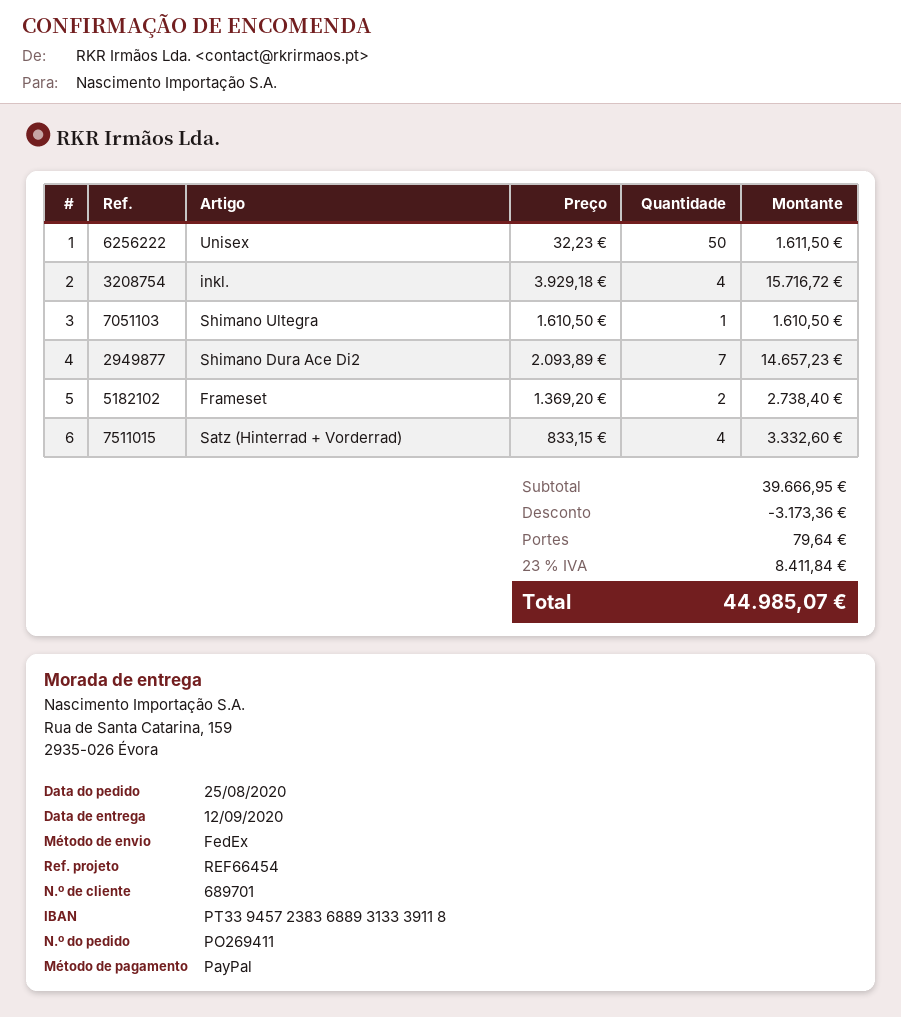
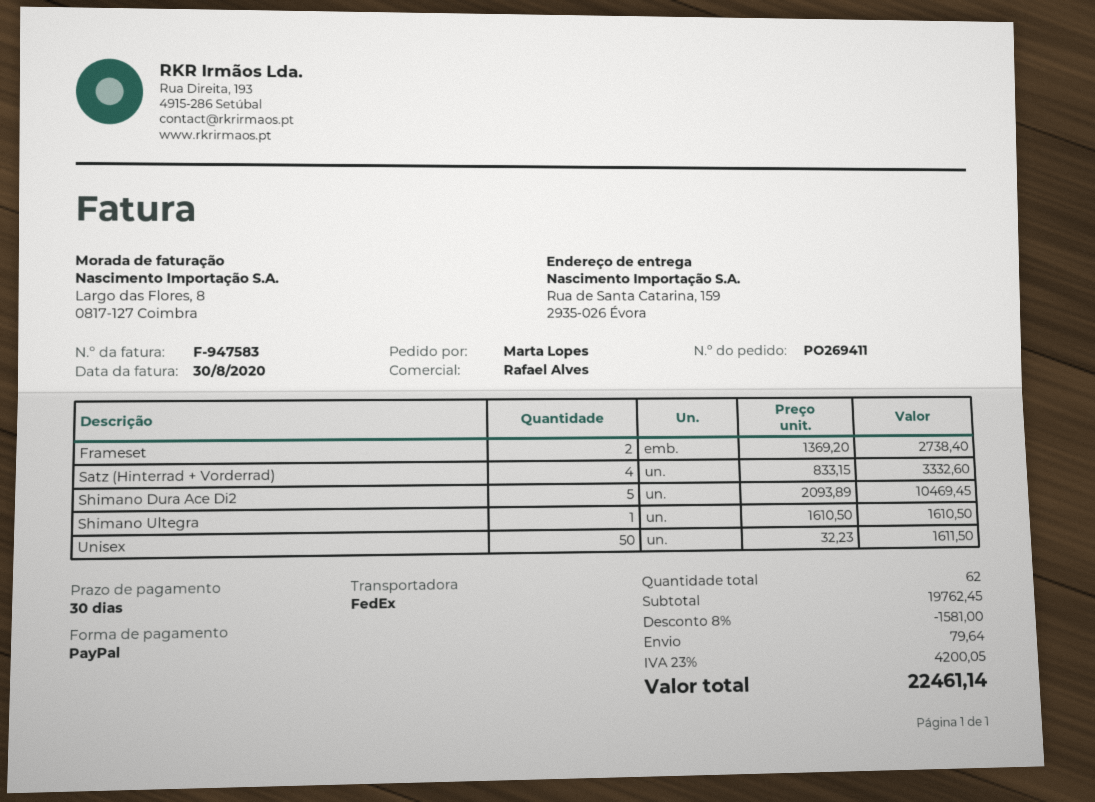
inkl.: 4 x 3929.18 = 15716.72 -> none
Shimano Dura Ace Di2: 7 x 2093.89 = 14657.23 -> 5 x 2093.89 = 10469.45
subtotal: 39666.95 -> 19762.45
discount: 3173.36 -> 1581.00
tax: 23% = 8411.84 -> 23% = 4200.05
total: 44985.07 -> 22461.14

